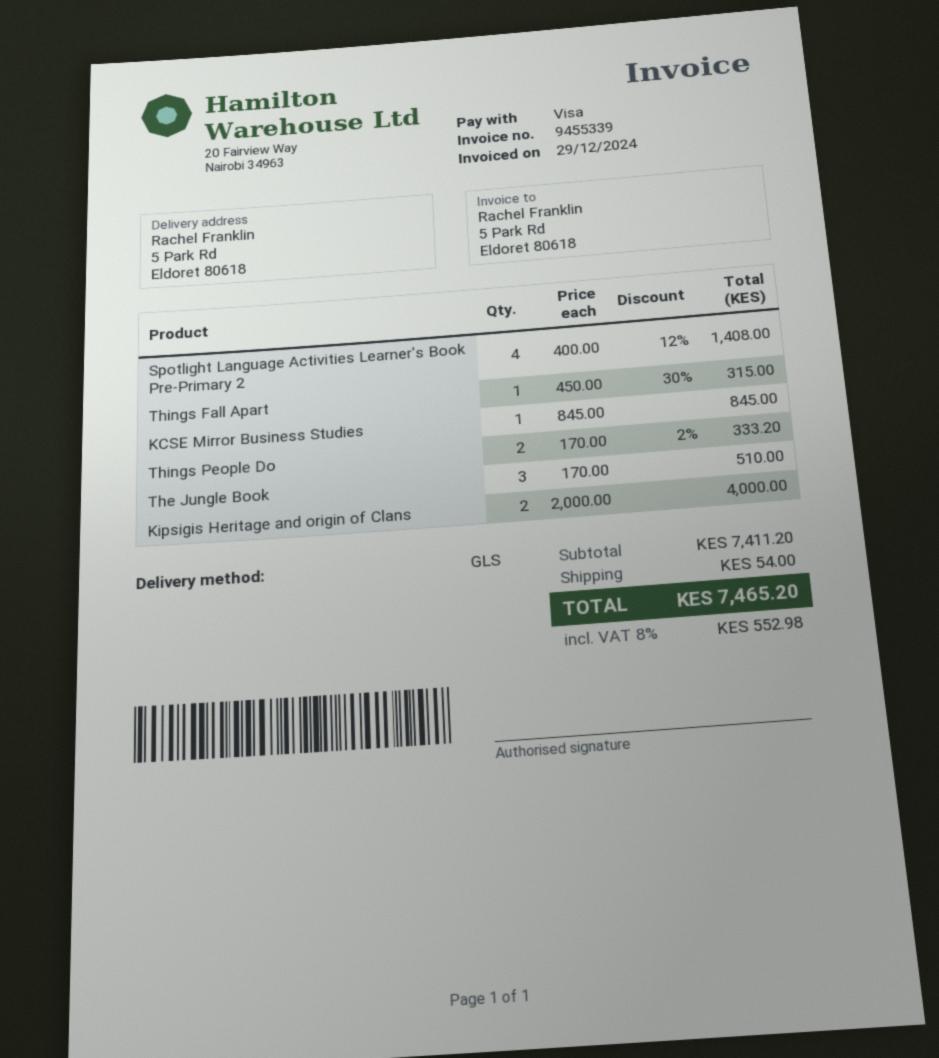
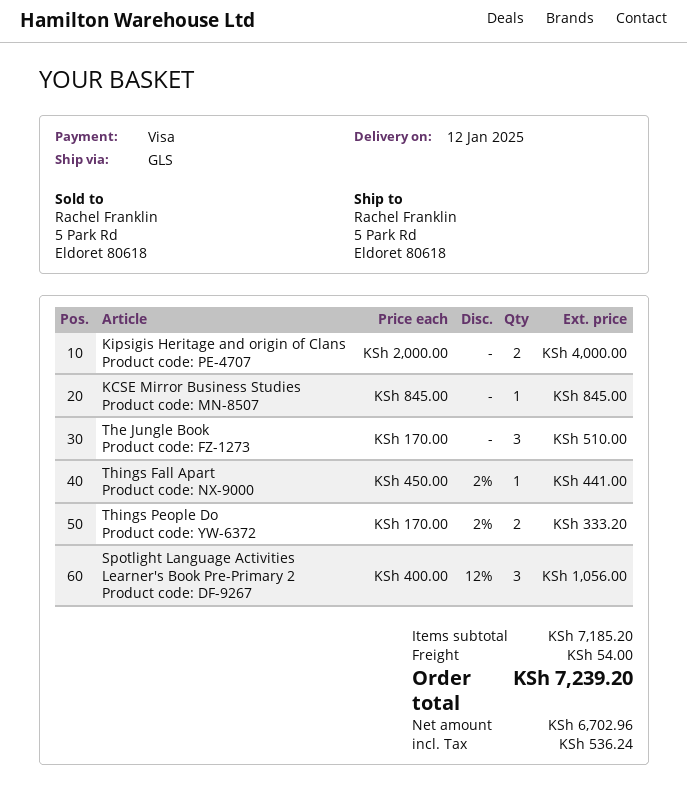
Spotlight Language Activities Learner's Book Pre-Primary 2: 4 x 400.00 - 12% = 1408.00 -> 3 x 400.00 - 12% = 1056.00
Things Fall Apart: 1 x 450.00 - 30% = 315.00 -> 1 x 450.00 - 2% = 441.00
subtotal: 7411.20 -> 7185.20
tax: 552.98 -> 536.24
total: 7465.20 -> 7239.20

